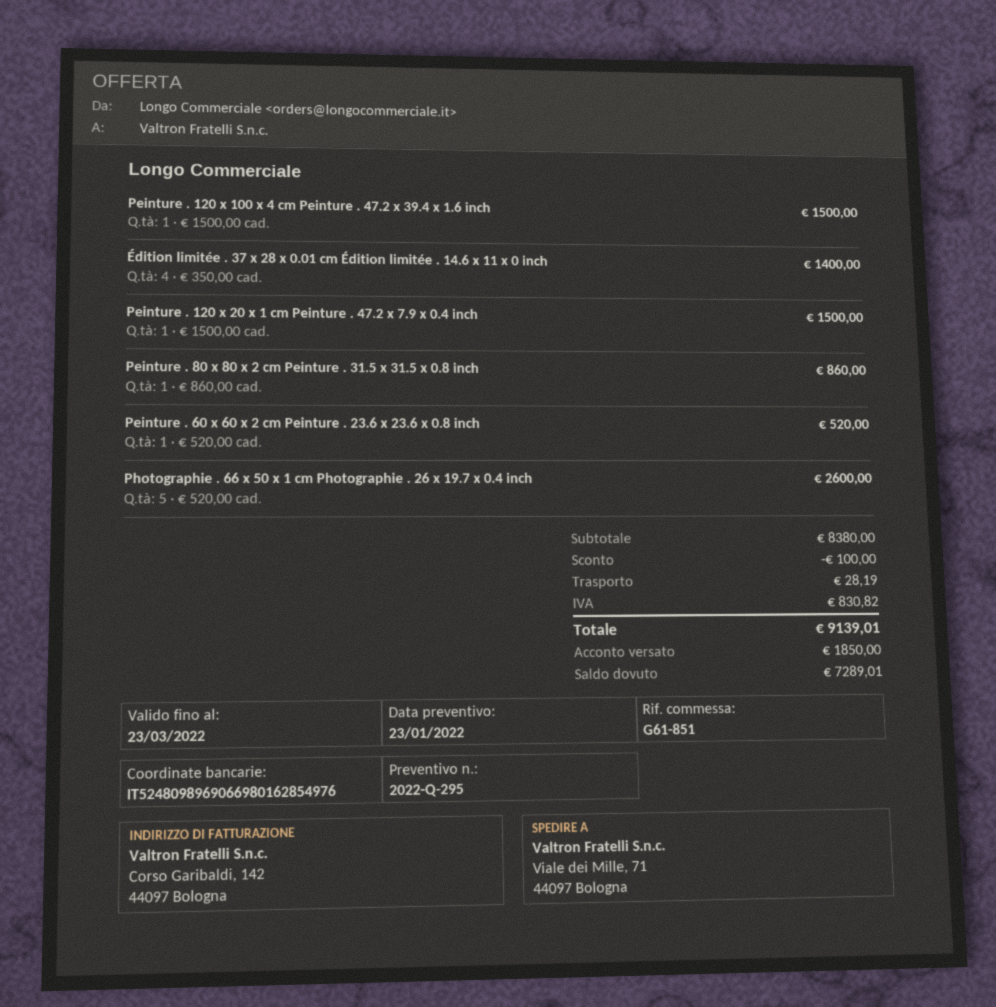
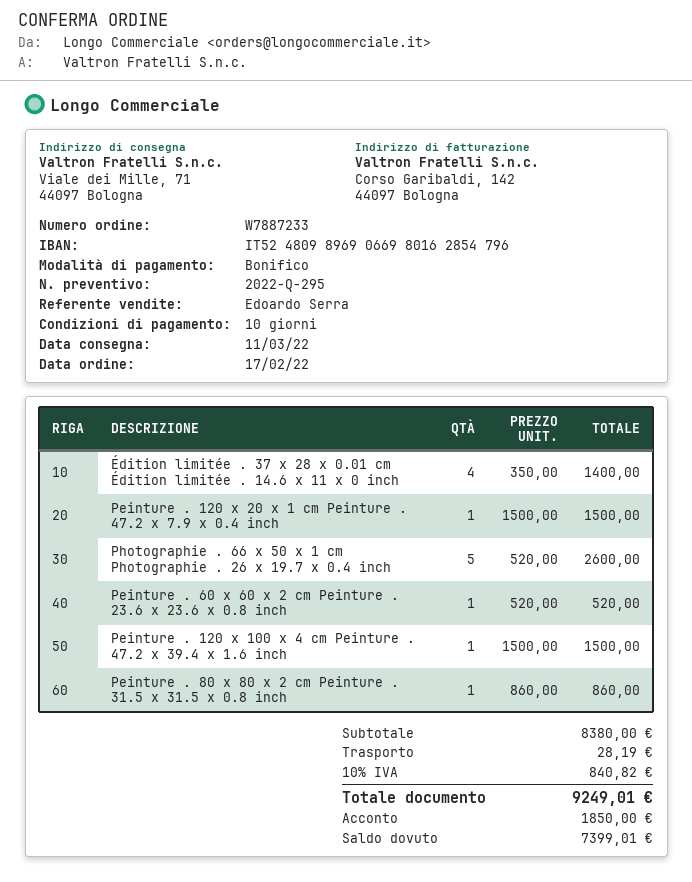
bank account: IT5248098969066980162854976 -> IT5248098969066980162854796
discount: 100.00 -> none
tax: 830.82 -> 840.82
total: 9139.01 -> 9249.01
balance: 7289.01 -> 7399.01

